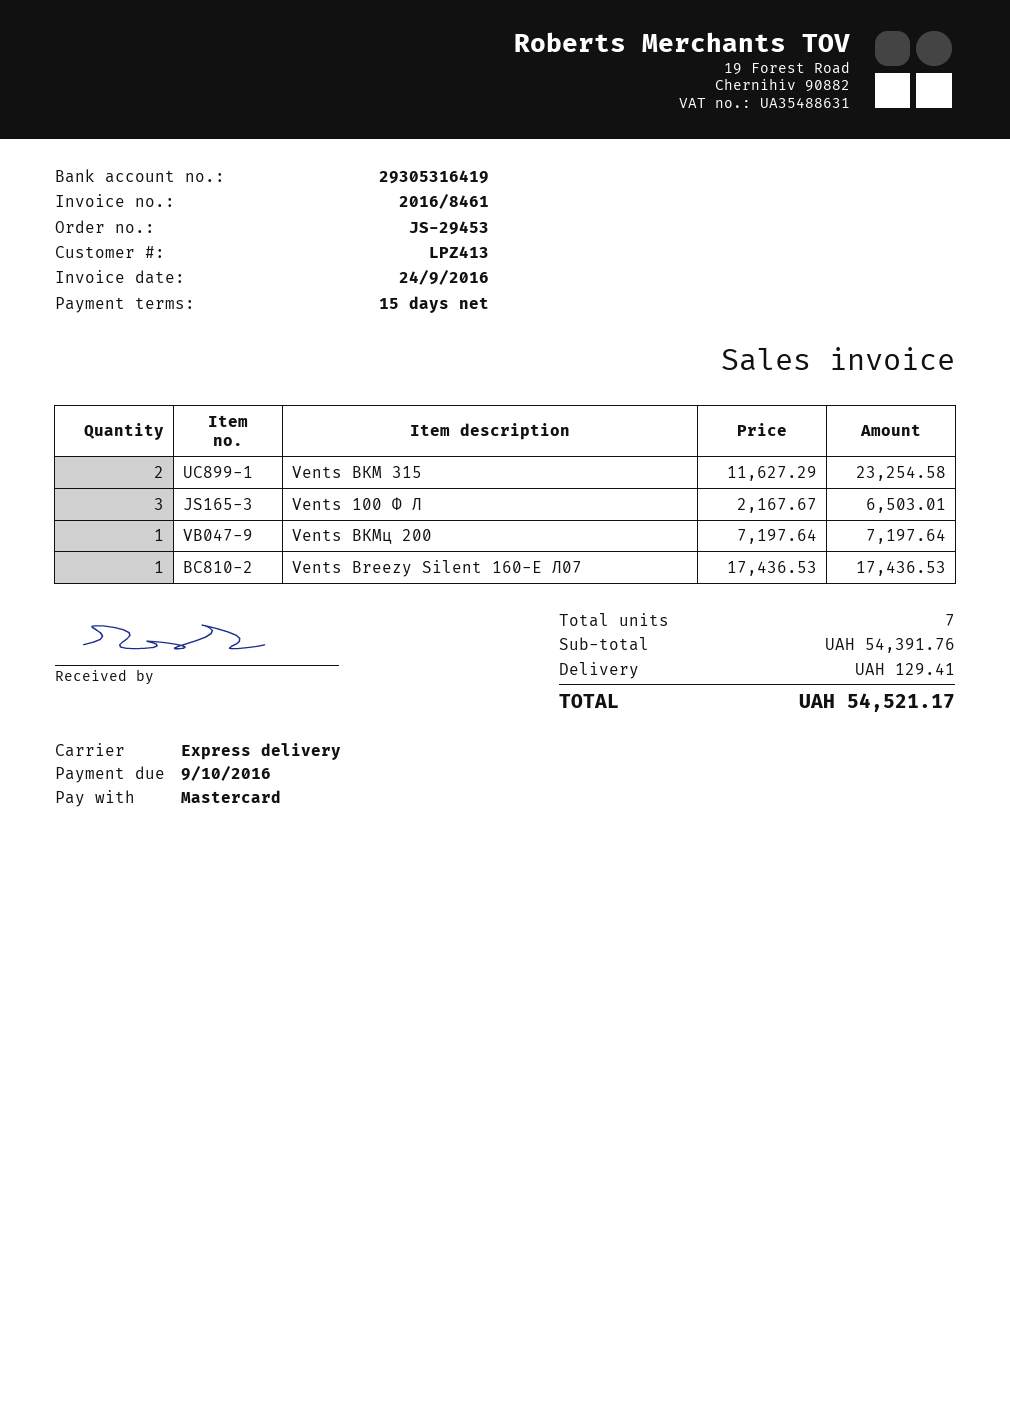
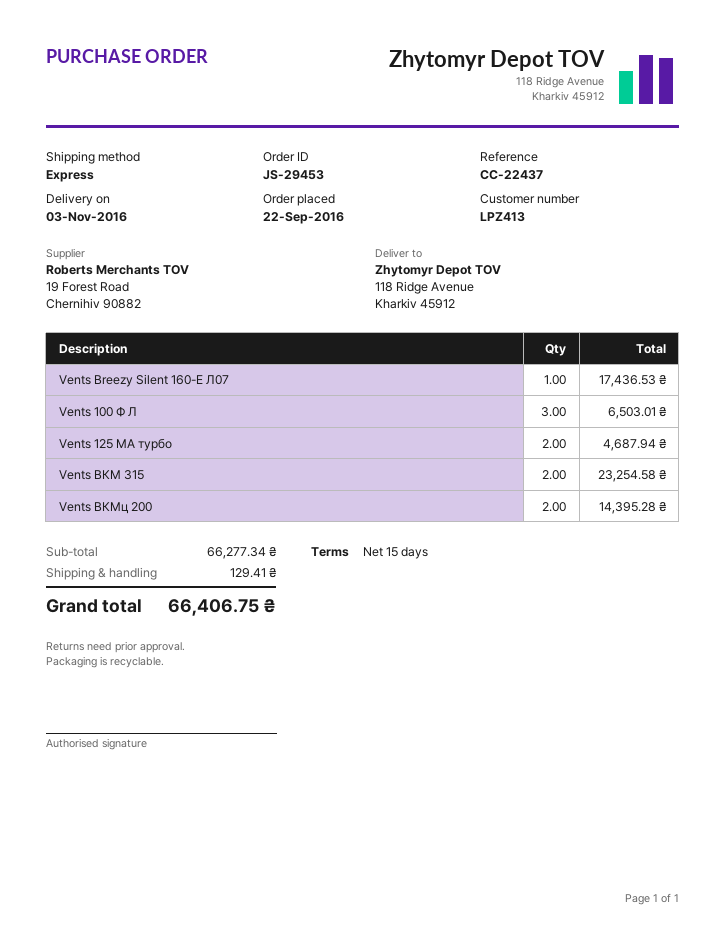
Vents ВКМц 200: 1 for 7197.64 -> 2 for 14395.28
Vents 125 МА турбо: none -> 2 for 4687.94
subtotal: 54391.76 -> 66277.34
total: 54521.17 -> 66406.75

